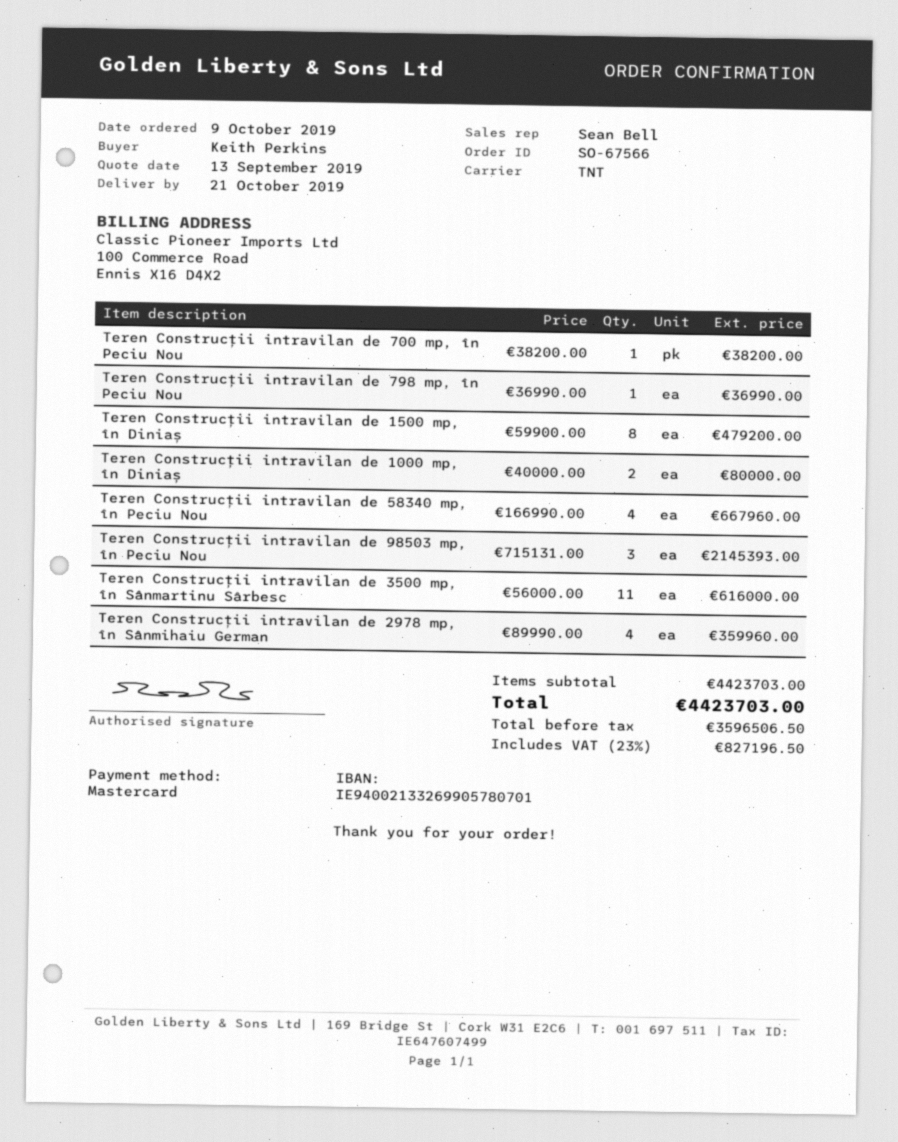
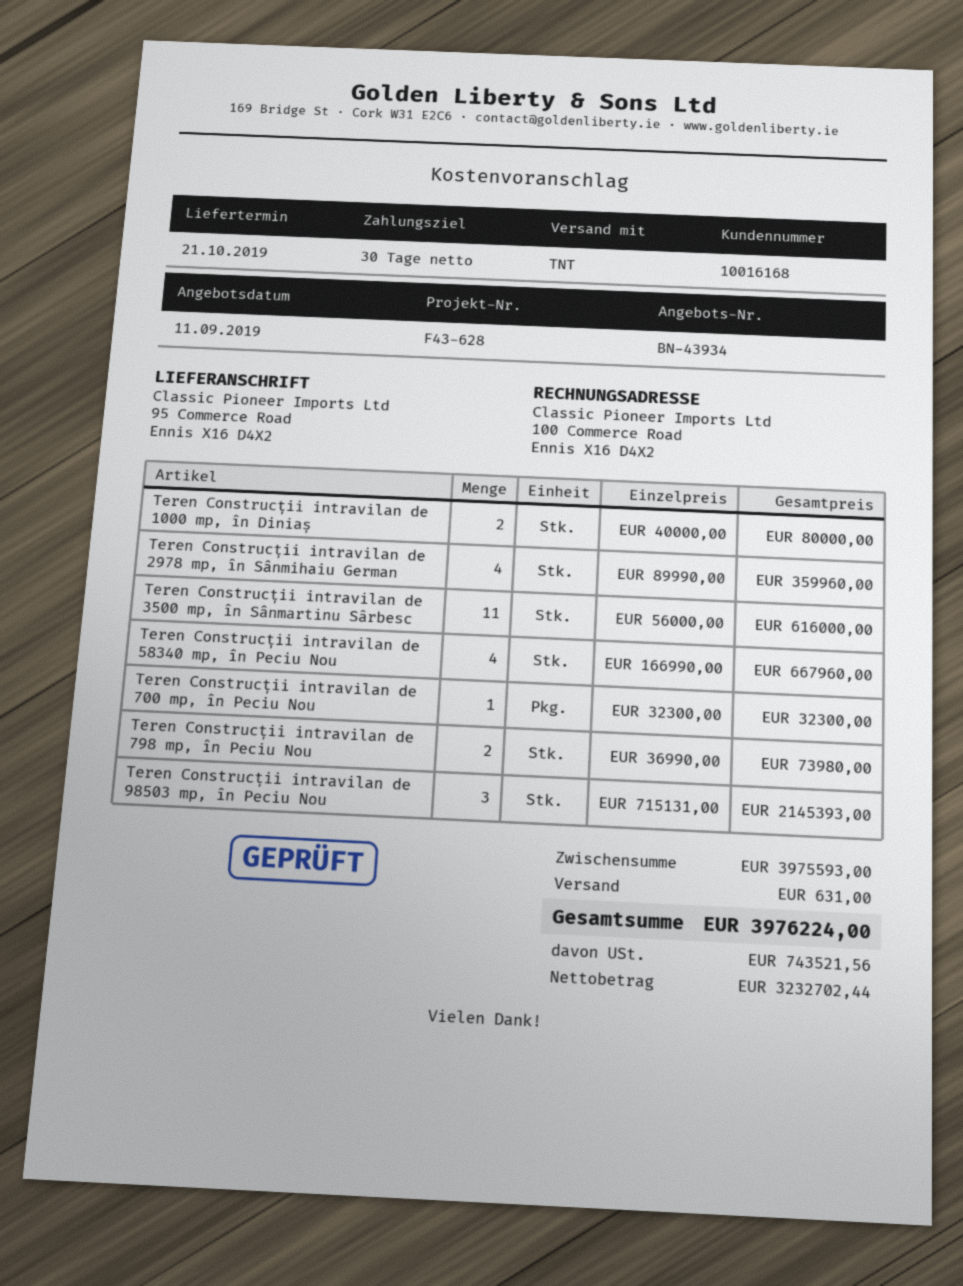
quote date: 2019-09-13 -> 2019-09-11
Teren Construcții intravilan de 700 mp, în Peciu Nou: 1 x 38200.00 = 38200.00 -> 1 x 32300.00 = 32300.00
Teren Construcții intravilan de 798 mp, în Peciu Nou: 1 x 36990.00 = 36990.00 -> 2 x 36990.00 = 73980.00
Teren Construcții intravilan de 1500 mp, în Diniaș: 8 x 59900.00 = 479200.00 -> none
subtotal: 4423703.00 -> 3975593.00
shipping: none -> 631.00
net: 3596506.50 -> 3232702.44
tax: 827196.50 -> 743521.56
total: 4423703.00 -> 3976224.00

